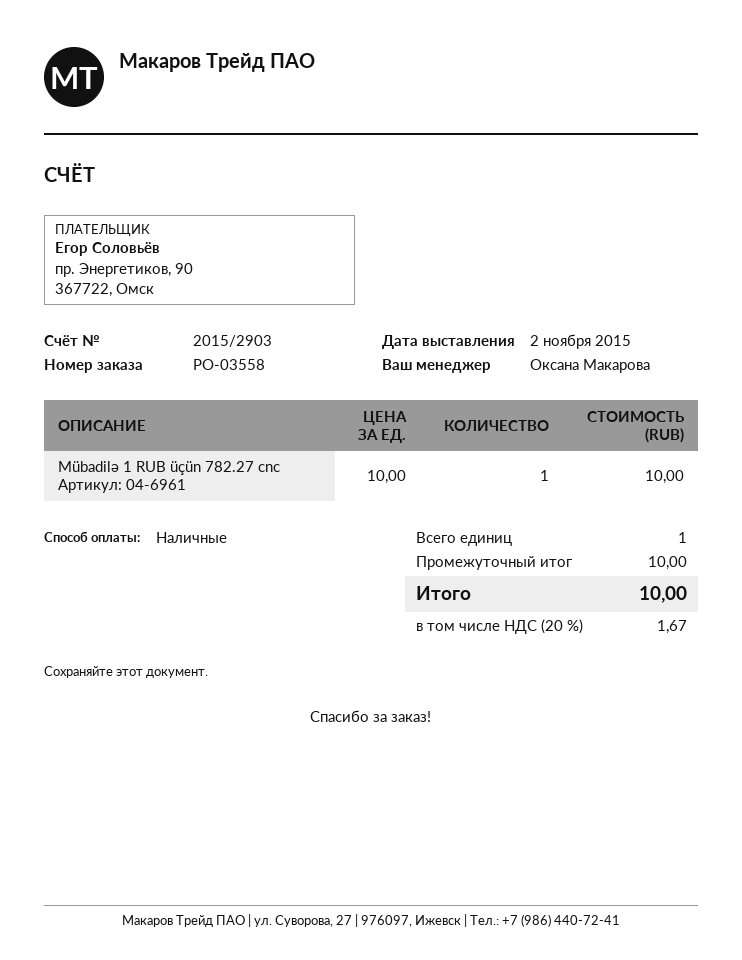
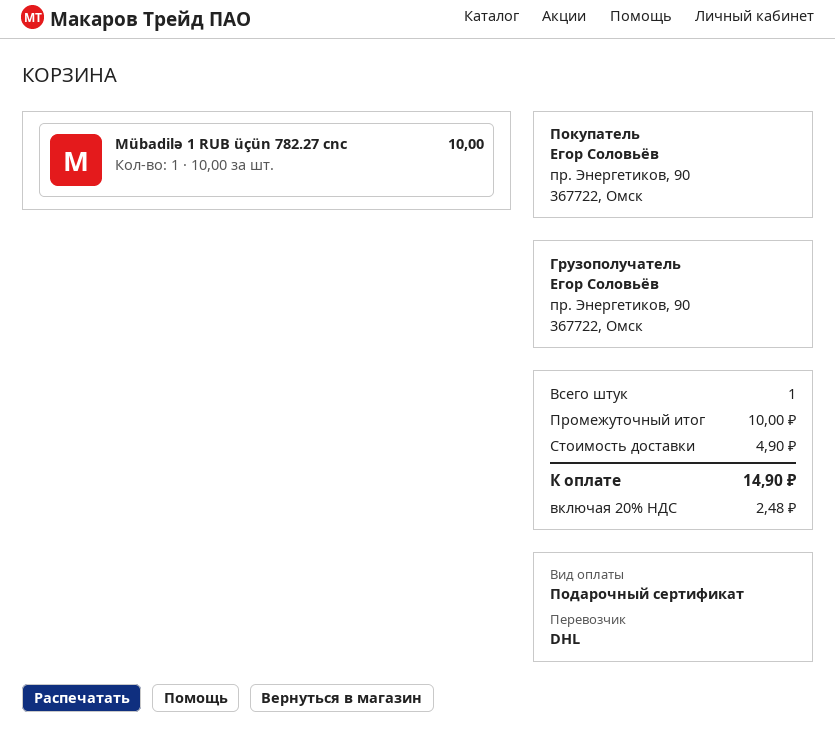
payment method: cash -> gift card
shipping: none -> 4.90
tax: 20% = 1.67 -> 20% = 2.48
total: 10.00 -> 14.90

